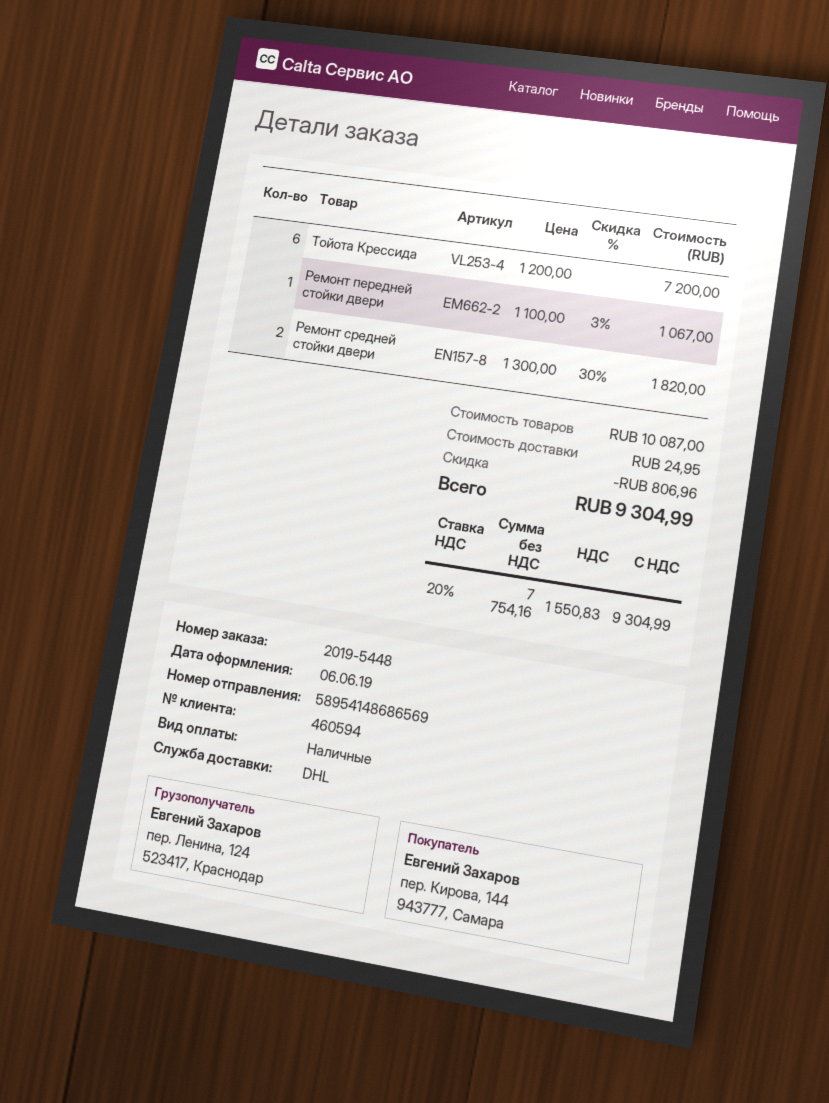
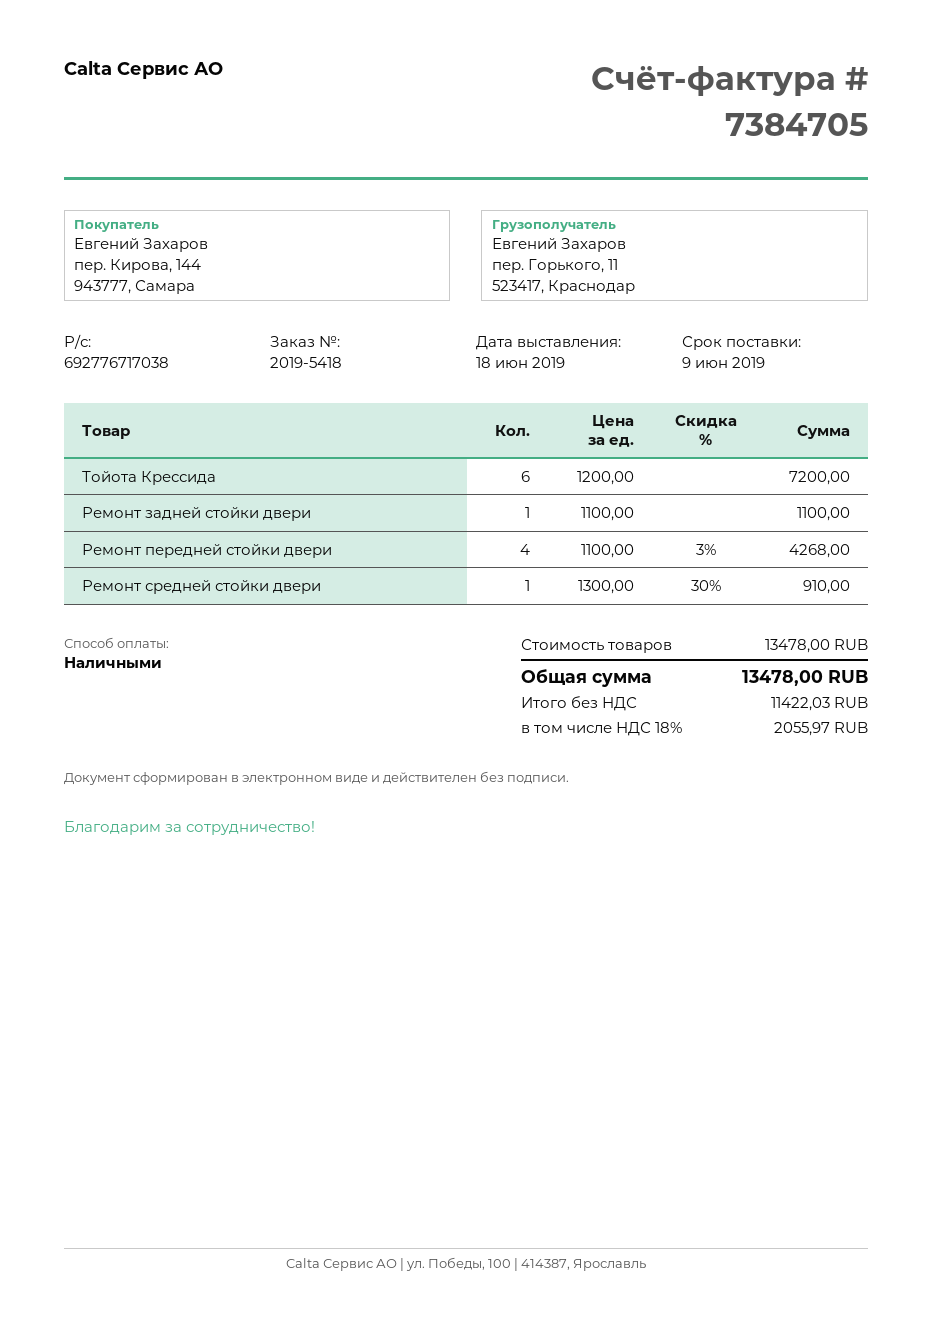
order number: 2019-5448 -> 2019-5418
ship to: пер. Ленина, 124, 523417, Краснодар -> пер. Горького, 11, 523417, Краснодар
Ремонт передней стойки двери: 1 x 1100.00 - 3% = 1067.00 -> 4 x 1100.00 - 3% = 4268.00
Ремонт средней стойки двери: 2 x 1300.00 - 30% = 1820.00 -> 1 x 1300.00 - 30% = 910.00
Ремонт задней стойки двери: none -> 1 x 1100.00 = 1100.00
subtotal: 10087.00 -> 13478.00
discount: 806.96 -> none
shipping: 24.95 -> none
net: 7754.16 -> 11422.03
tax: 20% = 1550.83 -> 18% = 2055.97
total: 9304.99 -> 13478.00

